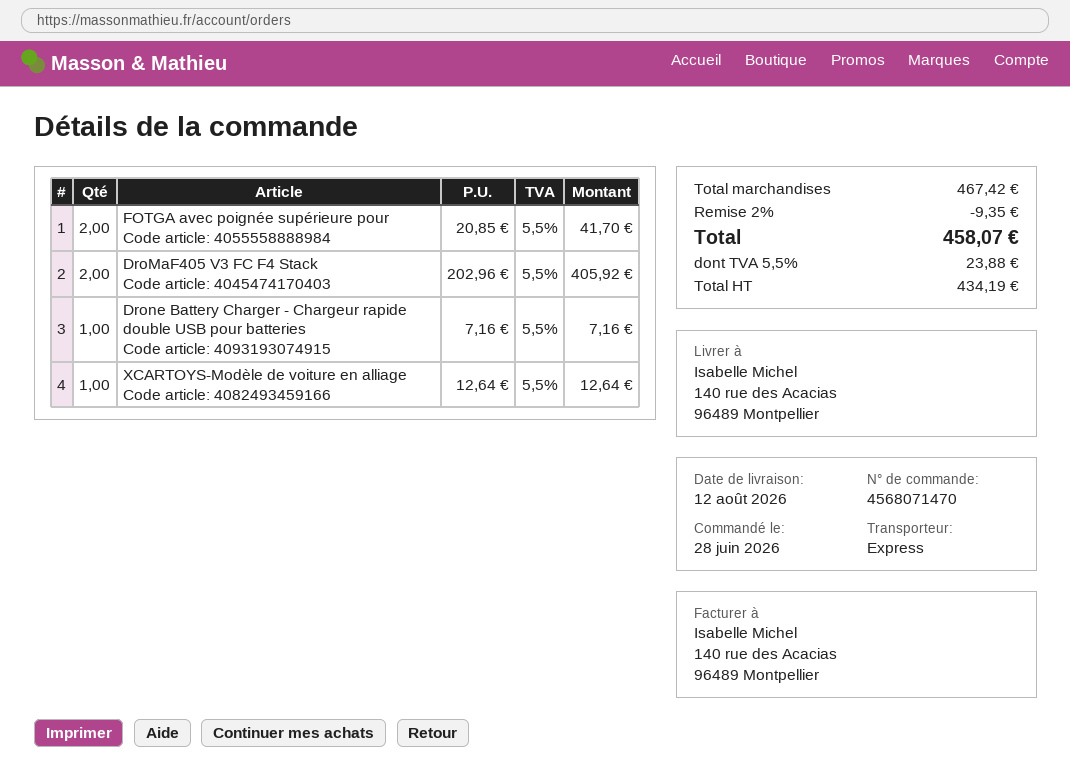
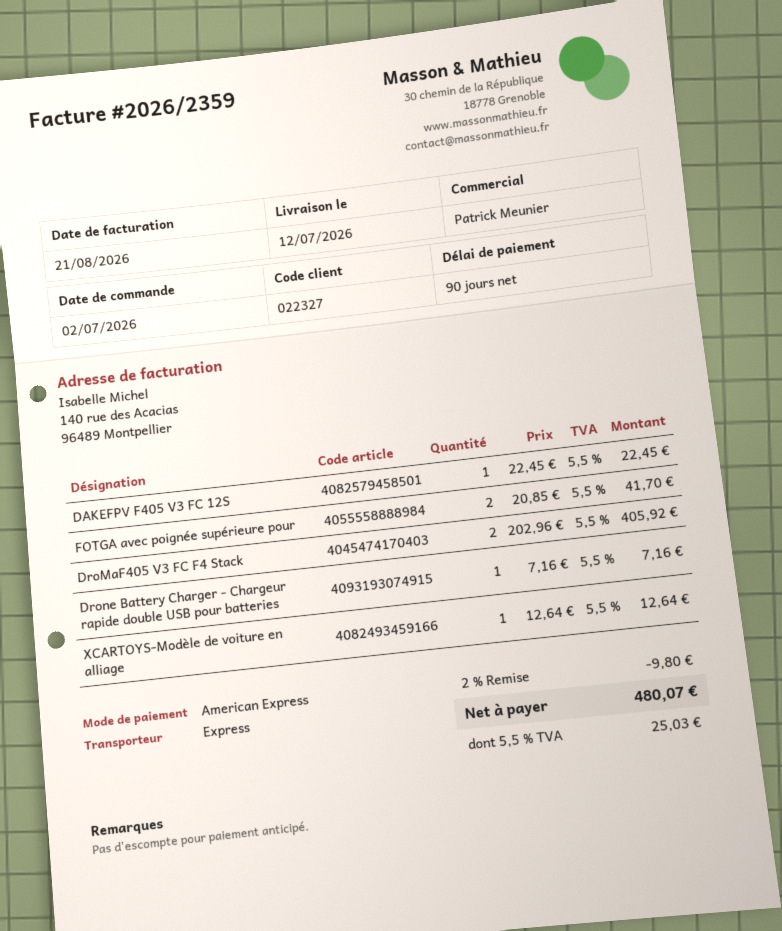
order date: 2026-06-28 -> 2026-07-02
delivery date: 2026-08-12 -> 2026-07-12
DAKEFPV F405 V3 FC 12S: none -> 1 x 22.45 = 22.45
discount: 2% = 9.35 -> 2% = 9.80
tax: 5.5% = 23.88 -> 5.5% = 25.03
total: 458.07 -> 480.07

